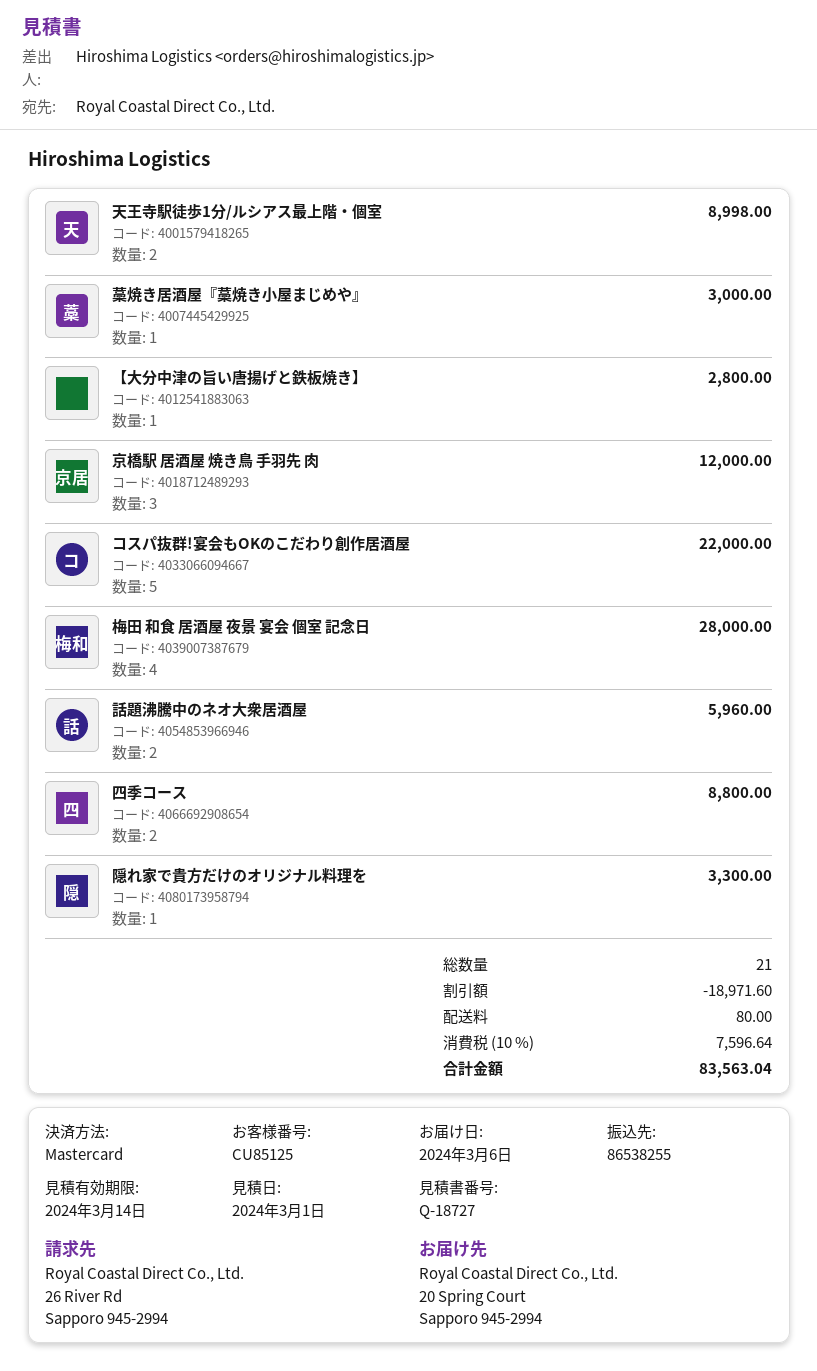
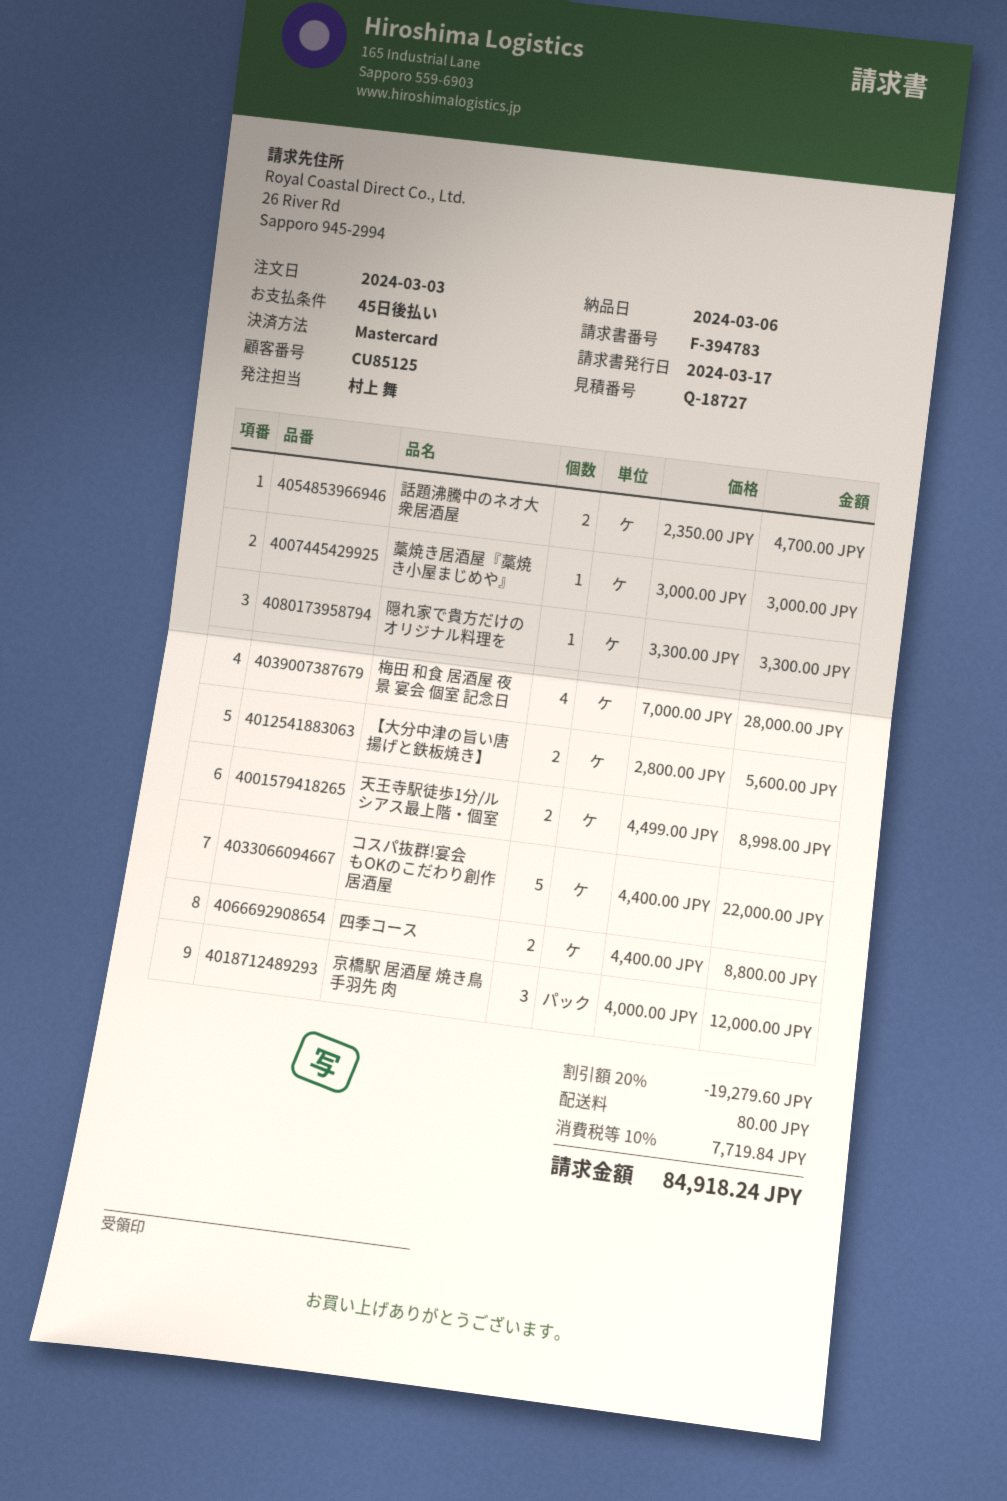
【大分中津の旨い唐揚げと鉄板焼き】: 1 for 2800.00 -> 2 for 5600.00
話題沸騰中のネオ大衆居酒屋: 2 for 5960.00 -> 2 for 4700.00
discount: 18971.60 -> 19279.60
tax: 10% = 7596.64 -> 10% = 7719.84
total: 83563.04 -> 84918.24

